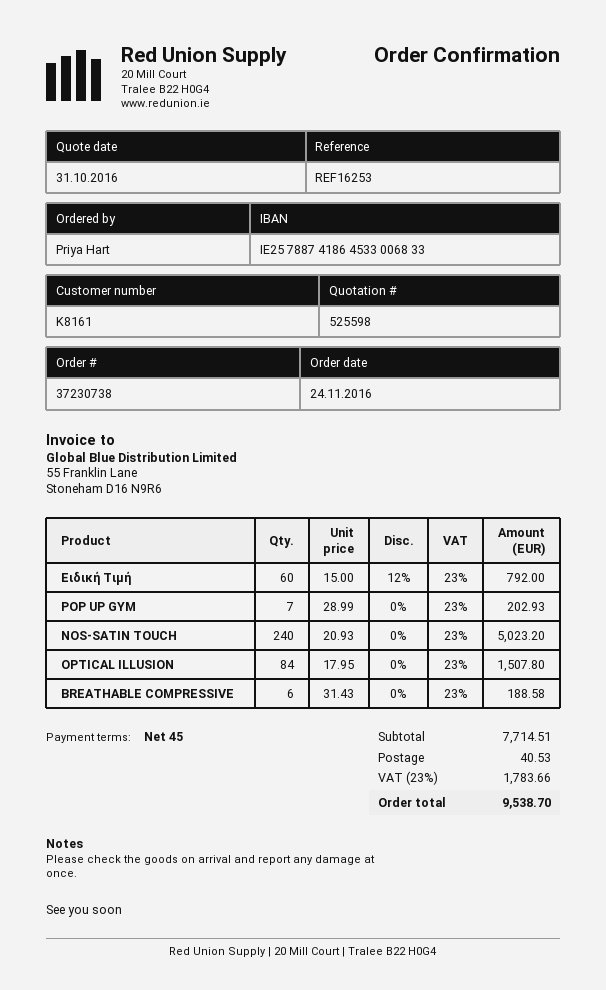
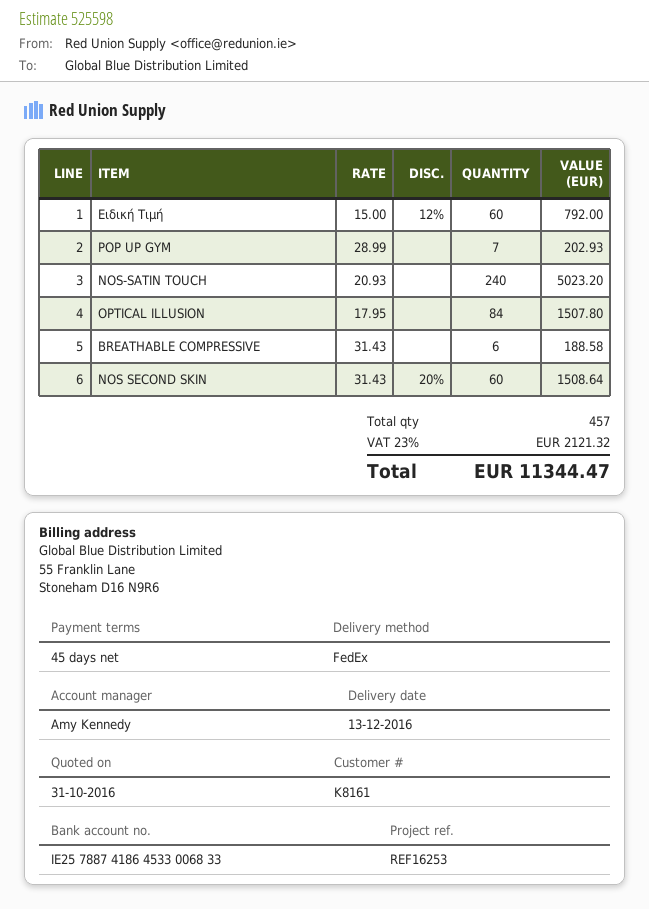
NOS SECOND SKIN: none -> 60 x 31.43 - 20% = 1508.64
shipping: 40.53 -> none
tax: 23% = 1783.66 -> 23% = 2121.32
total: 9538.70 -> 11344.47

